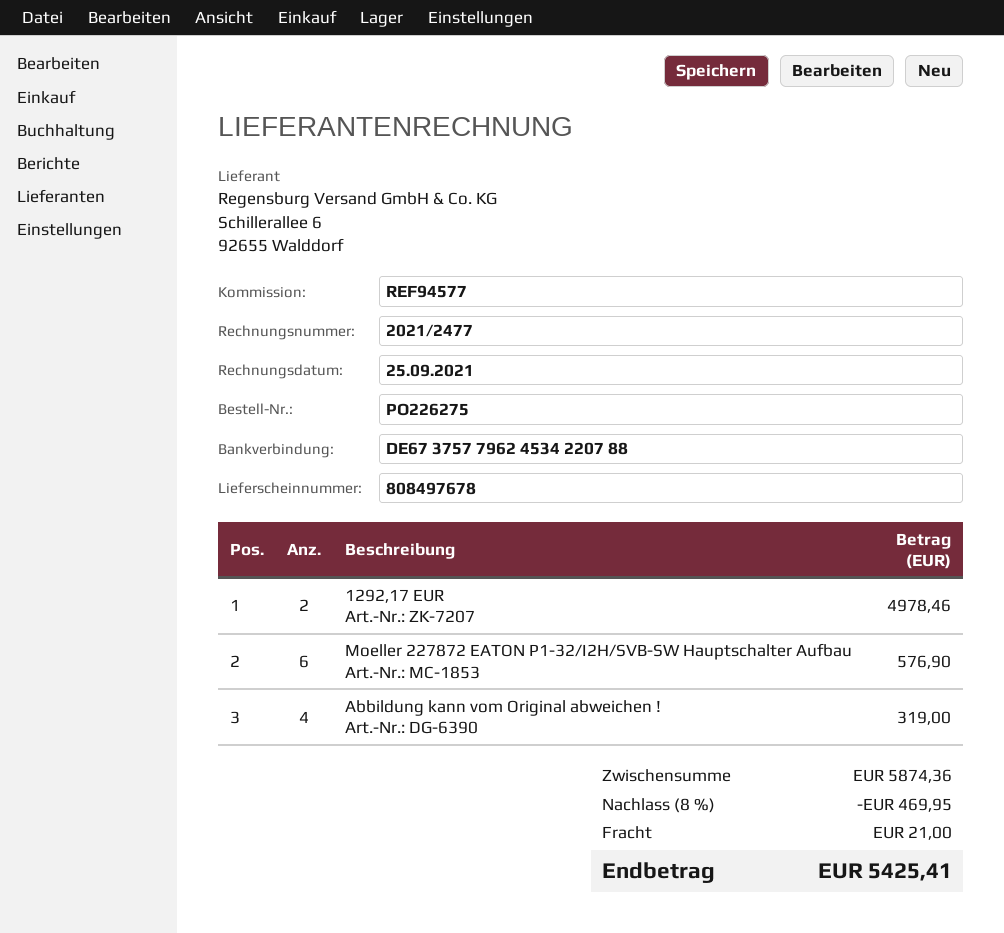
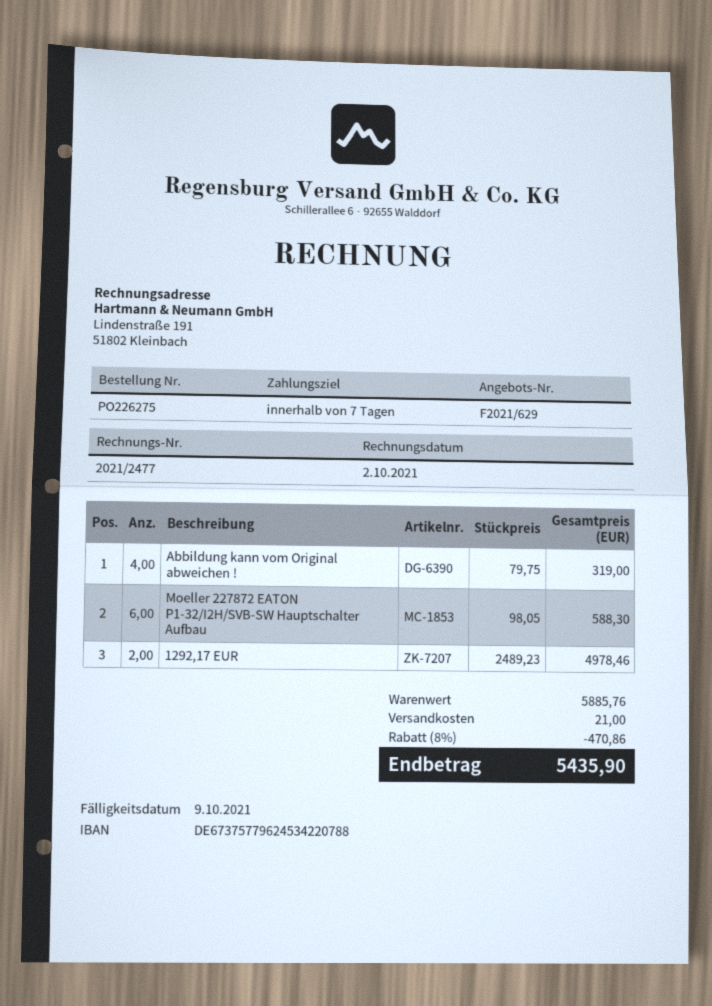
invoice date: 2021-09-25 -> 2021-10-02
Moeller 227872 EATON P1-32/I2H/SVB-SW Hauptschalter Aufbau: 6 for 576.90 -> 6 for 588.30
subtotal: 5874.36 -> 5885.76
discount: 8% = 469.95 -> 8% = 470.86
total: 5425.41 -> 5435.90

